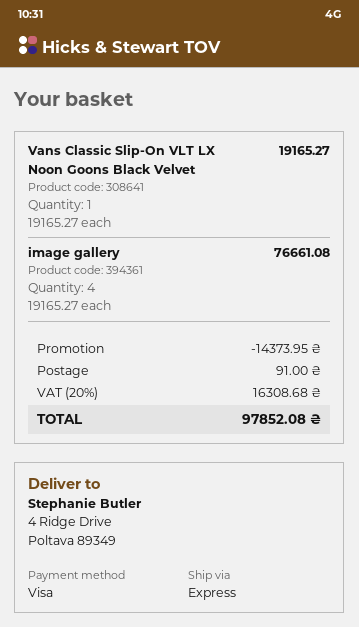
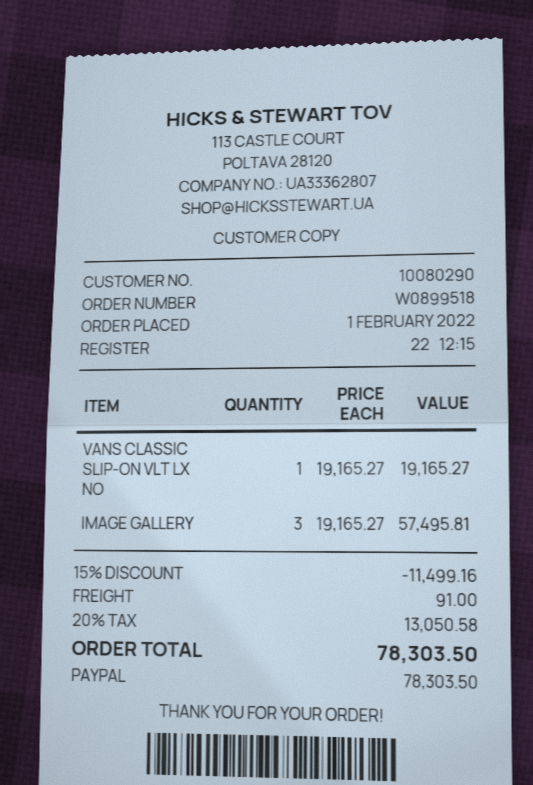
payment method: Visa -> PayPal
image gallery: 4 x 19165.27 = 76661.08 -> 3 x 19165.27 = 57495.81
discount: 14373.95 -> 11499.16
tax: 20% = 16308.68 -> 20% = 13050.58
total: 97852.08 -> 78303.50

